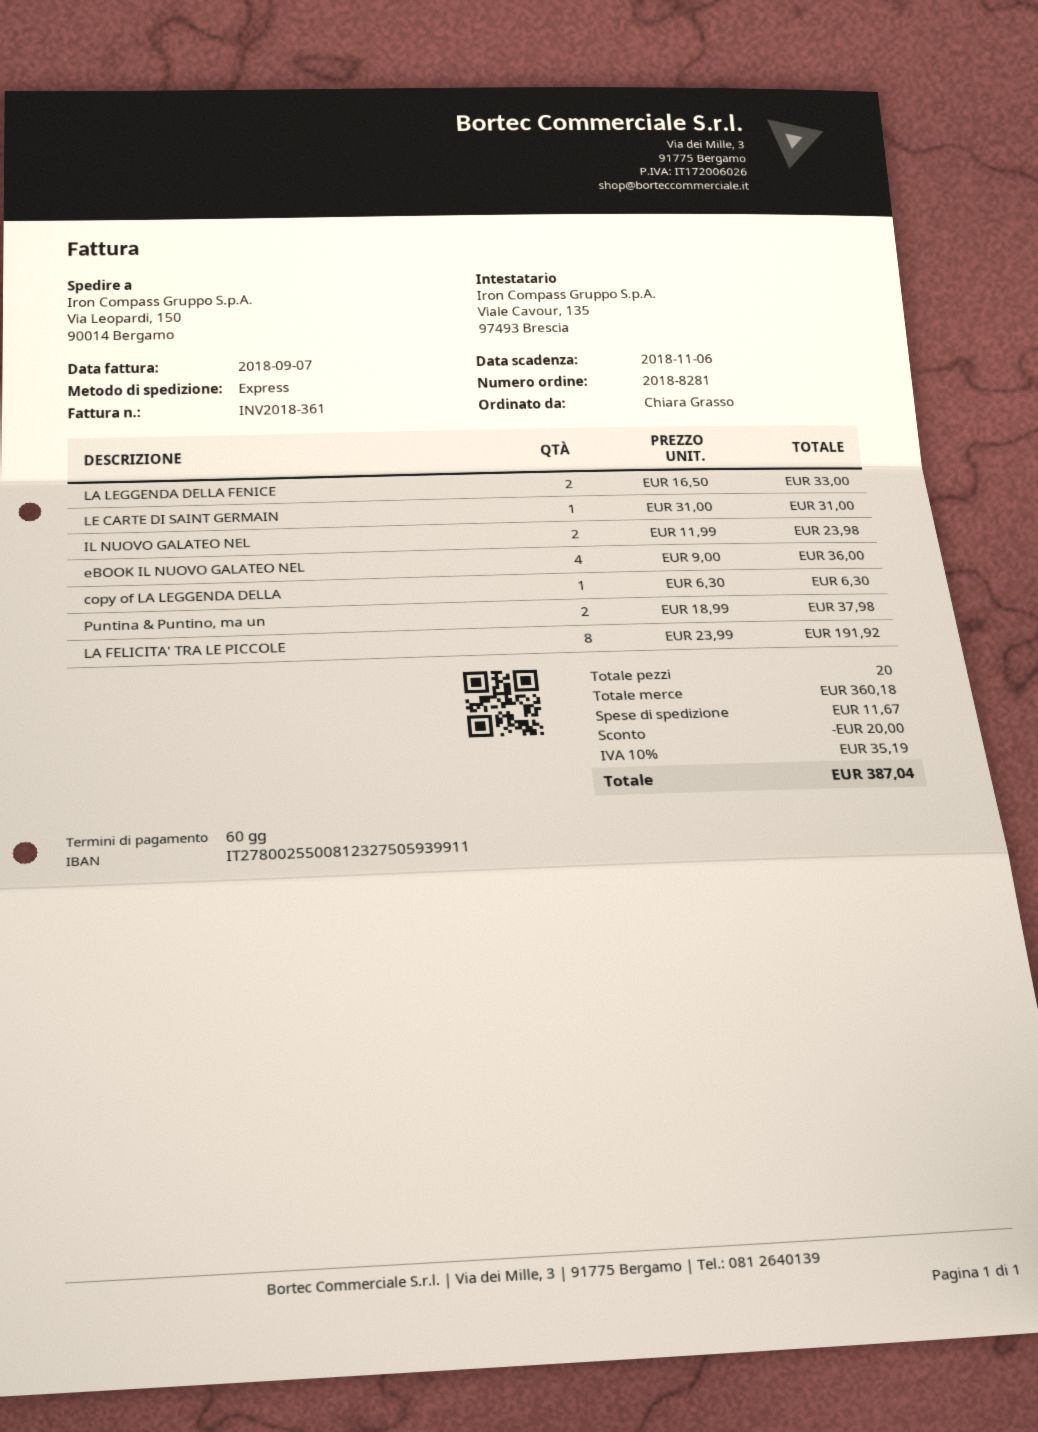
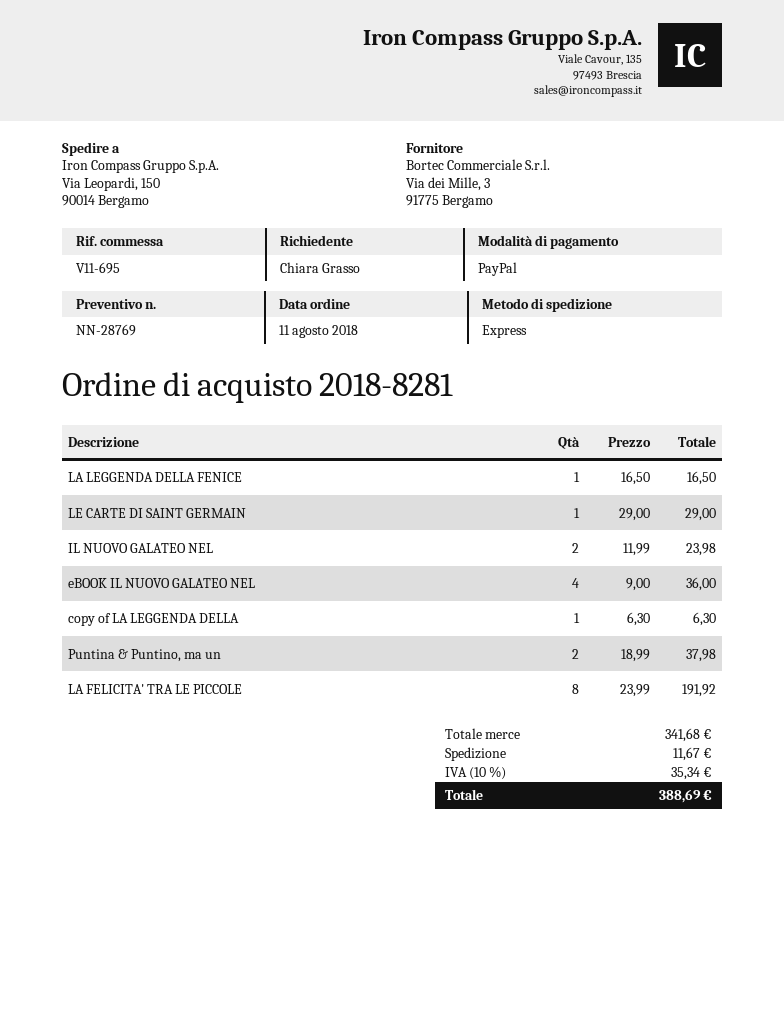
LA LEGGENDA DELLA FENICE: 2 x 16.50 = 33.00 -> 1 x 16.50 = 16.50
LE CARTE DI SAINT GERMAIN: 1 x 31.00 = 31.00 -> 1 x 29.00 = 29.00
subtotal: 360.18 -> 341.68
discount: 20.00 -> none
tax: 10% = 35.19 -> 10% = 35.34
total: 387.04 -> 388.69

